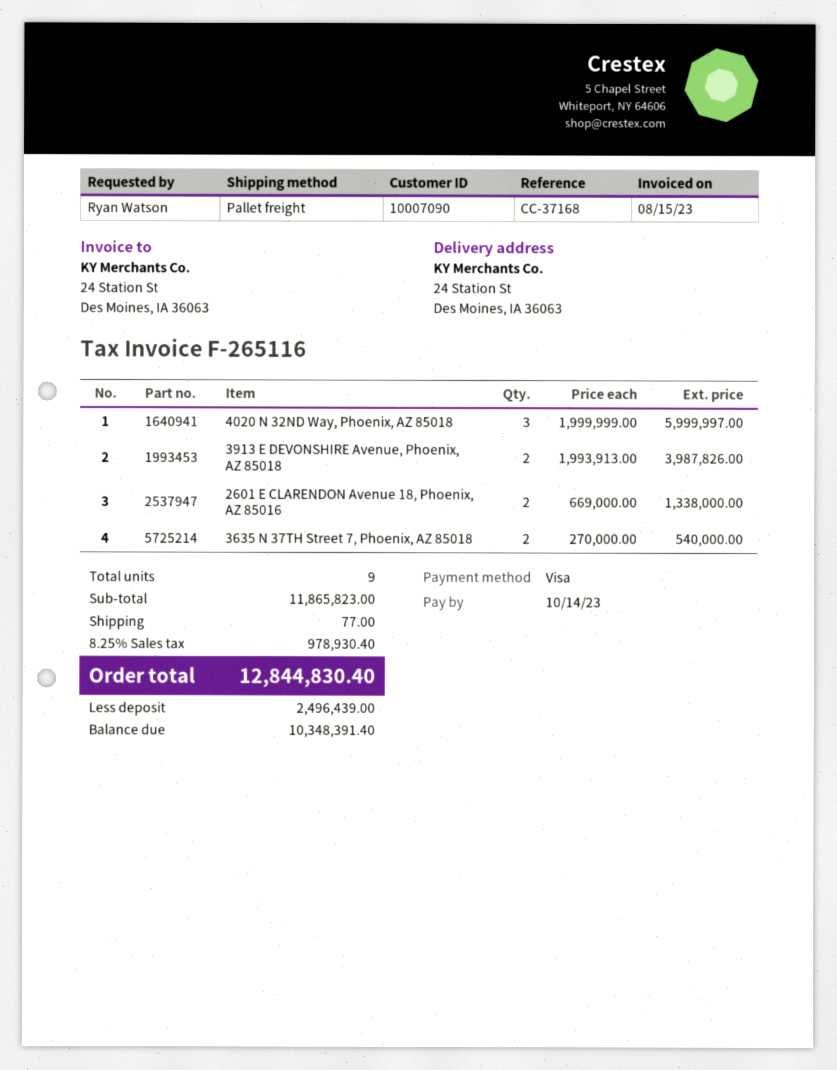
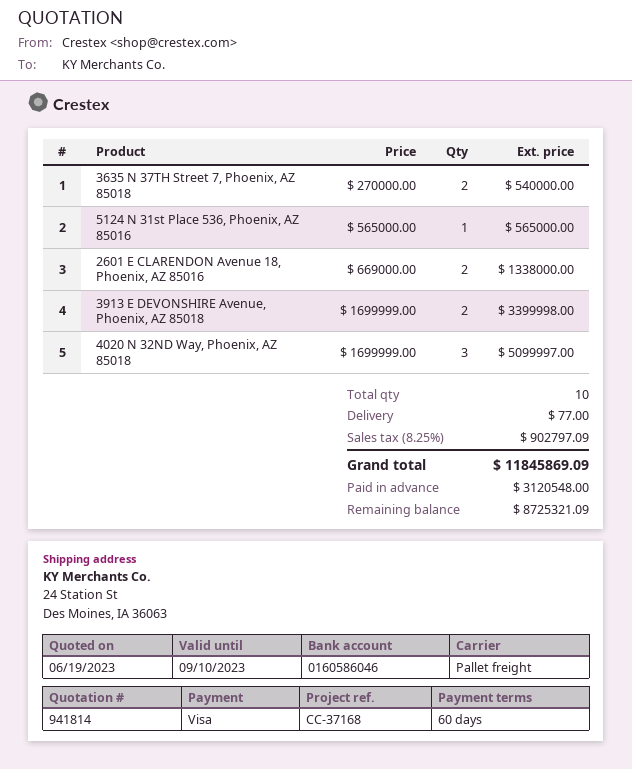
4020 N 32ND Way, Phoenix, AZ 85018: 3 x 1999999.00 = 5999997.00 -> 3 x 1699999.00 = 5099997.00
3913 E DEVONSHIRE Avenue, Phoenix, AZ 85018: 2 x 1993913.00 = 3987826.00 -> 2 x 1699999.00 = 3399998.00
5124 N 31st Place 536, Phoenix, AZ 85016: none -> 1 x 565000.00 = 565000.00
total quantity: 9 -> 10
tax: 8.25% = 978930.40 -> 8.25% = 902797.09
total: 12844830.40 -> 11845869.09
deposit: 2496439.00 -> 3120548.00
balance: 10348391.40 -> 8725321.09

